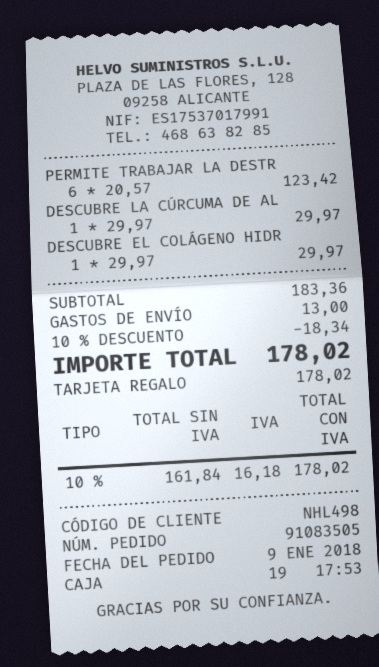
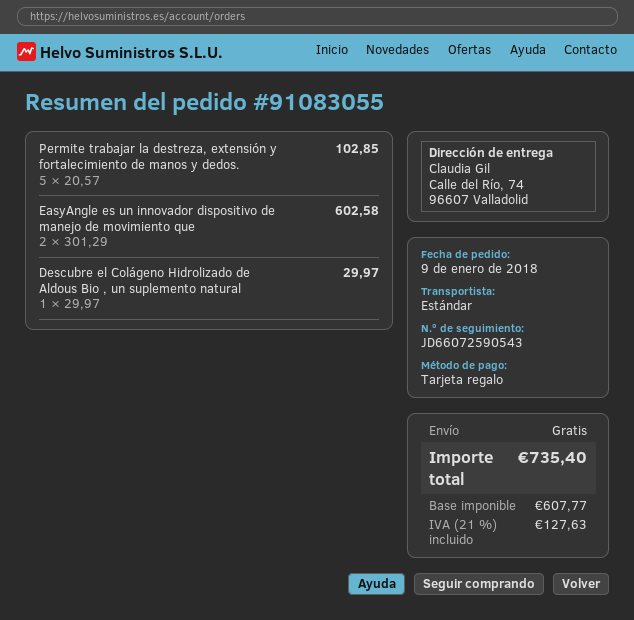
order number: 91083505 -> 91083055
PERMITE TRABAJAR LA DESTR: 6 x 20.57 = 123.42 -> 5 x 20.57 = 102.85
DESCUBRE LA CÚRCUMA DE AL: 1 x 29.97 = 29.97 -> none
EasyAngle es un innovador dispositivo de manejo de movimiento que: none -> 2 x 301.29 = 602.58
discount: 10% = 18.34 -> none
shipping: 13.00 -> 0.00
net: 161.84 -> 607.77
tax: 10% = 16.18 -> 21% = 127.63
total: 178.02 -> 735.40

